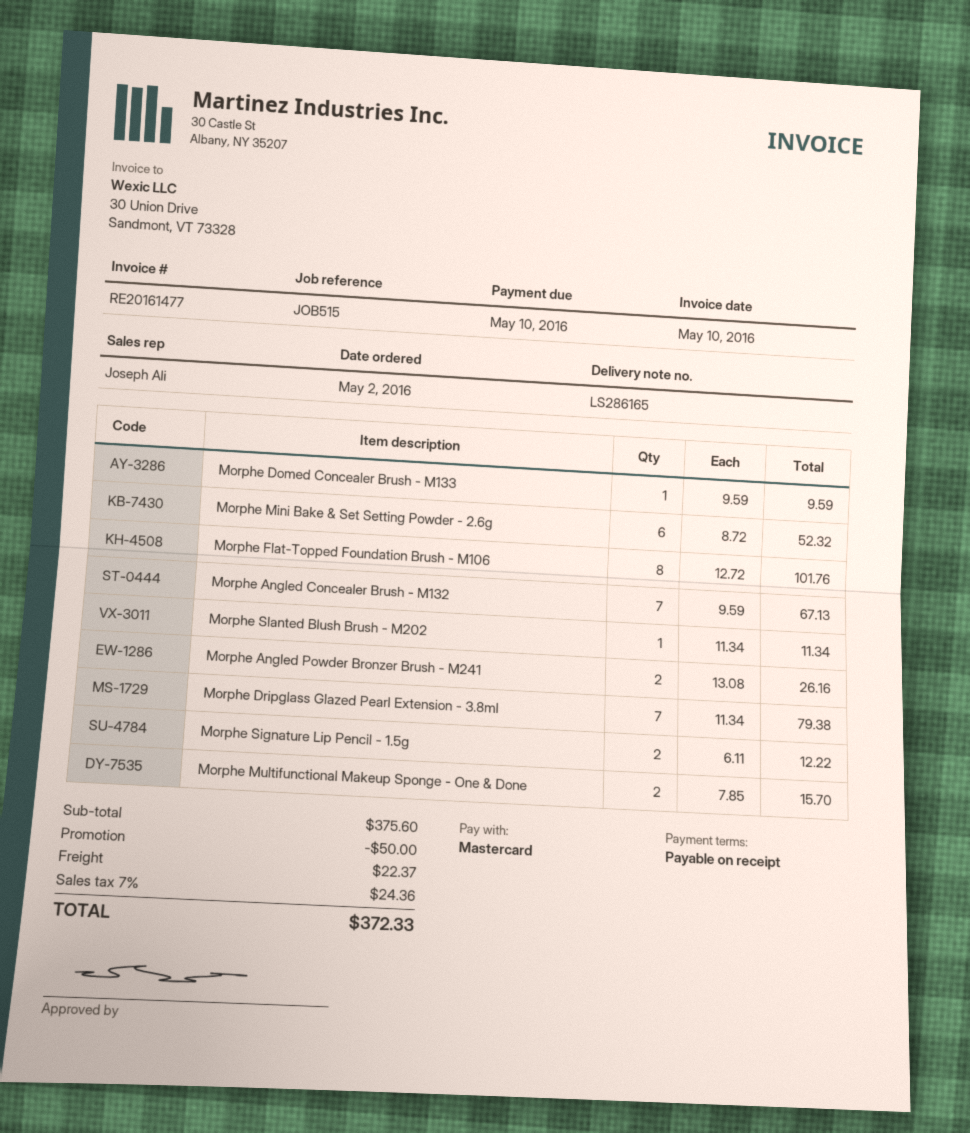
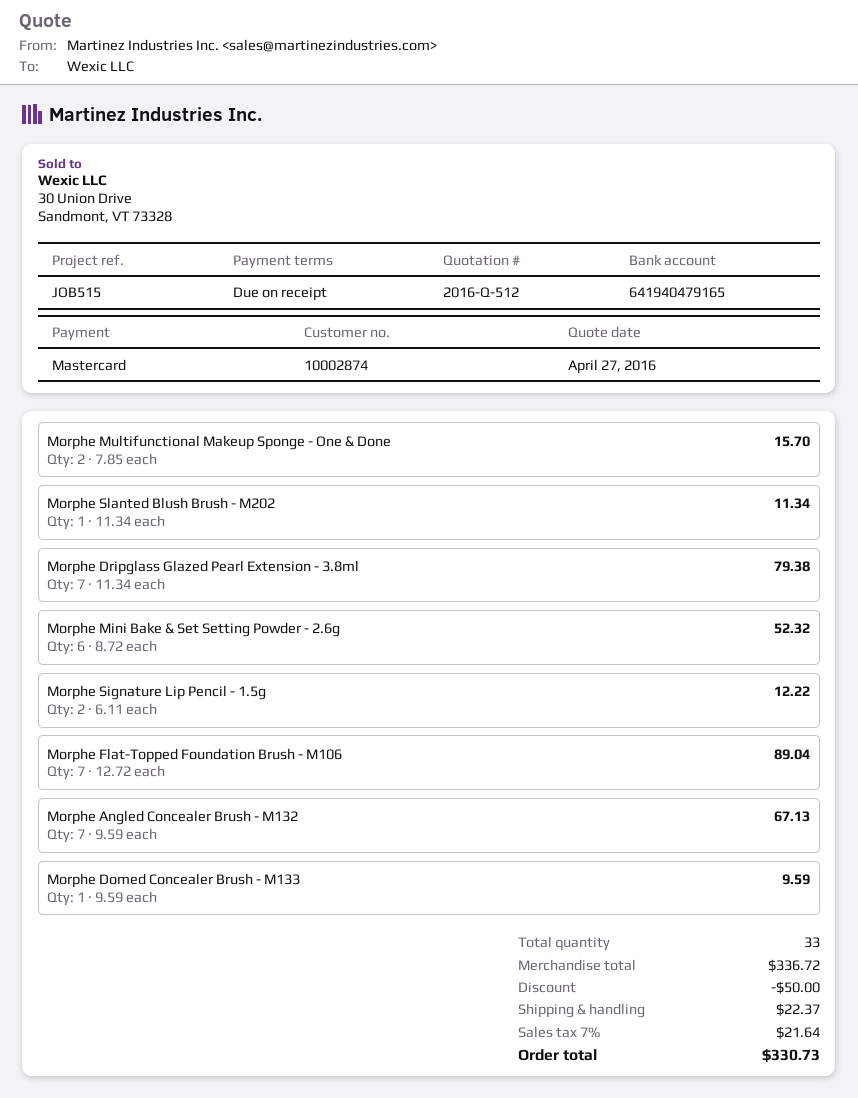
Morphe Flat-Topped Foundation Brush - M106: 8 x 12.72 = 101.76 -> 7 x 12.72 = 89.04
Morphe Angled Powder Bronzer Brush - M241: 2 x 13.08 = 26.16 -> none
subtotal: 375.60 -> 336.72
tax: 7% = 24.36 -> 7% = 21.64
total: 372.33 -> 330.73

